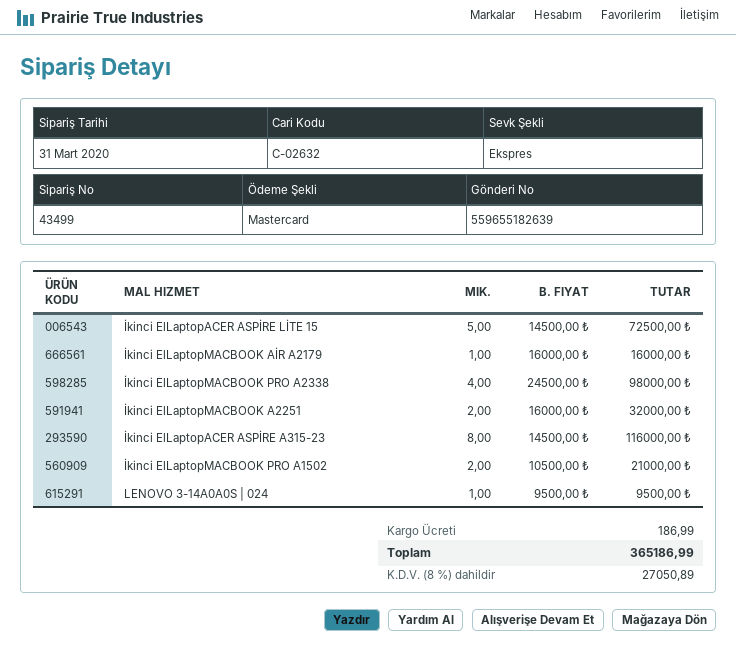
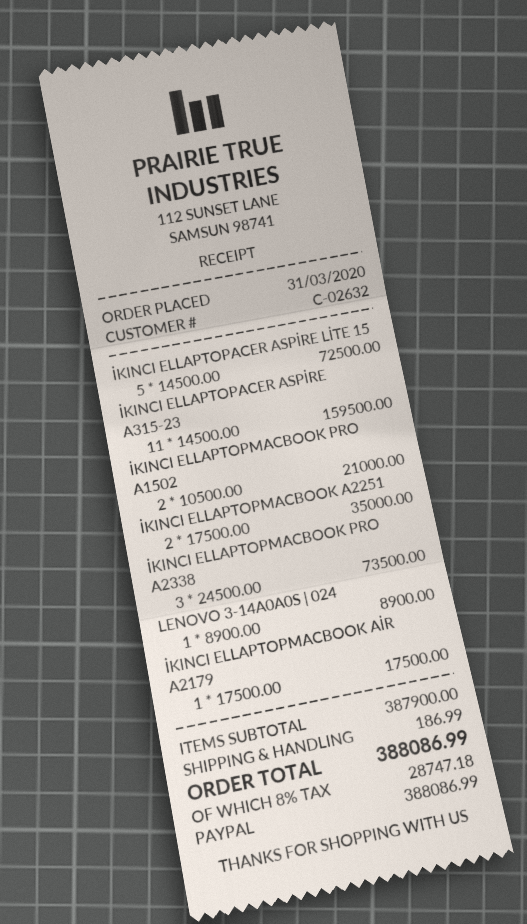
payment method: Mastercard -> PayPal
İkinci ElLaptopMACBOOK AİR A2179: 1 x 16000.00 = 16000.00 -> 1 x 17500.00 = 17500.00
İkinci ElLaptopMACBOOK PRO A2338: 4 x 24500.00 = 98000.00 -> 3 x 24500.00 = 73500.00
İkinci ElLaptopMACBOOK A2251: 2 x 16000.00 = 32000.00 -> 2 x 17500.00 = 35000.00
İkinci ElLaptopACER ASPİRE A315-23: 8 x 14500.00 = 116000.00 -> 11 x 14500.00 = 159500.00
LENOVO 3-14A0A0S | 024: 1 x 9500.00 = 9500.00 -> 1 x 8900.00 = 8900.00
tax: 8% = 27050.89 -> 8% = 28747.18
total: 365186.99 -> 388086.99

